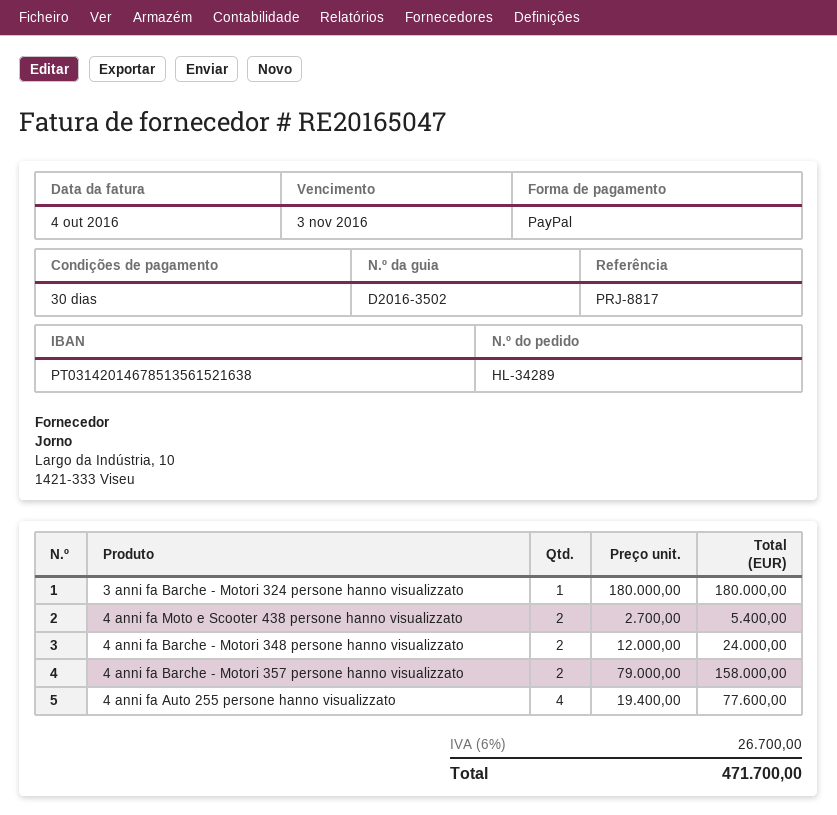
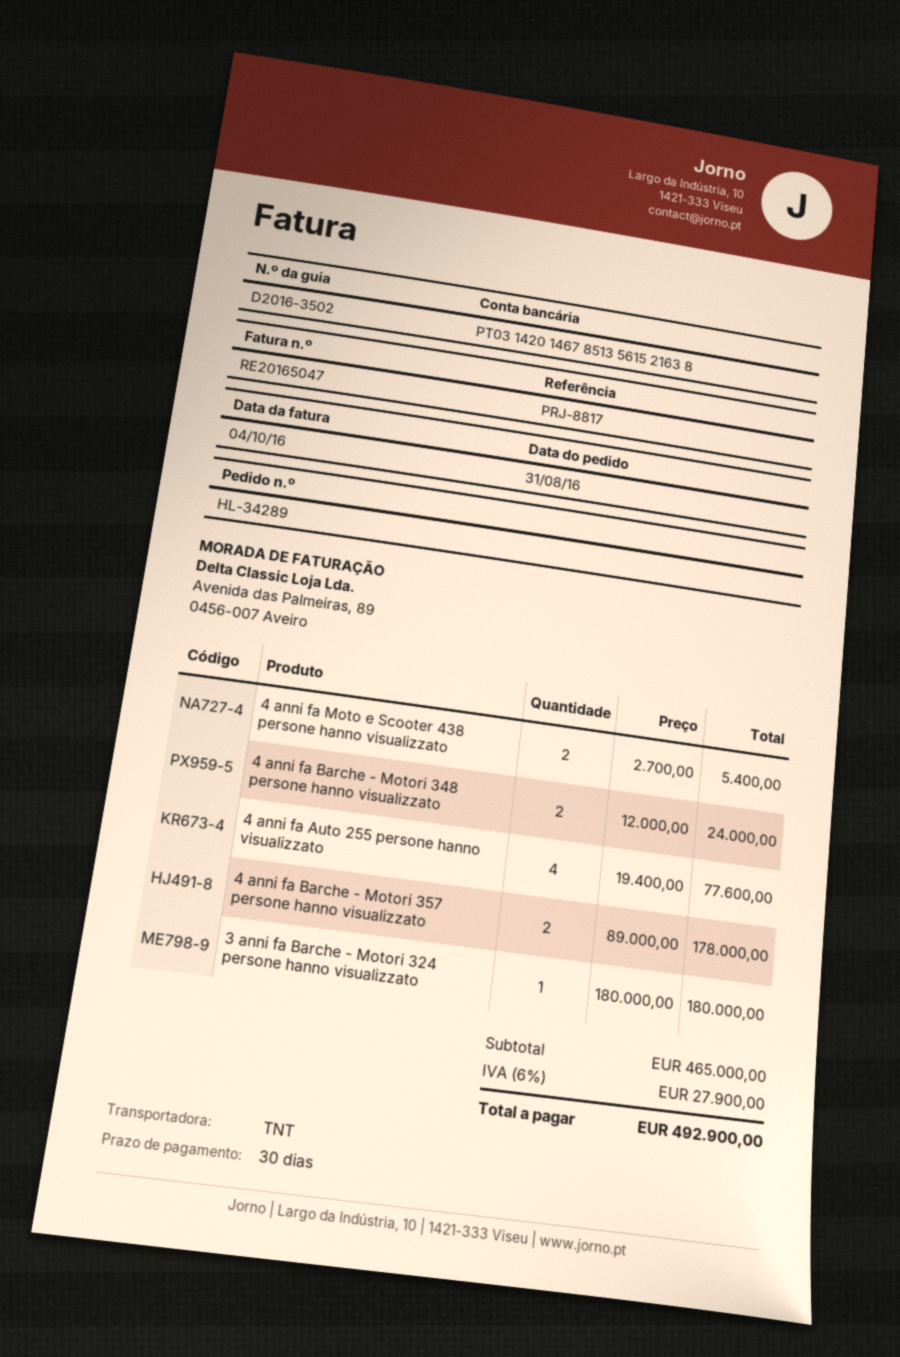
4 anni fa Barche - Motori 357 persone hanno visualizzato: 2 x 79000.00 = 158000.00 -> 2 x 89000.00 = 178000.00
tax: 6% = 26700.00 -> 6% = 27900.00
total: 471700.00 -> 492900.00

